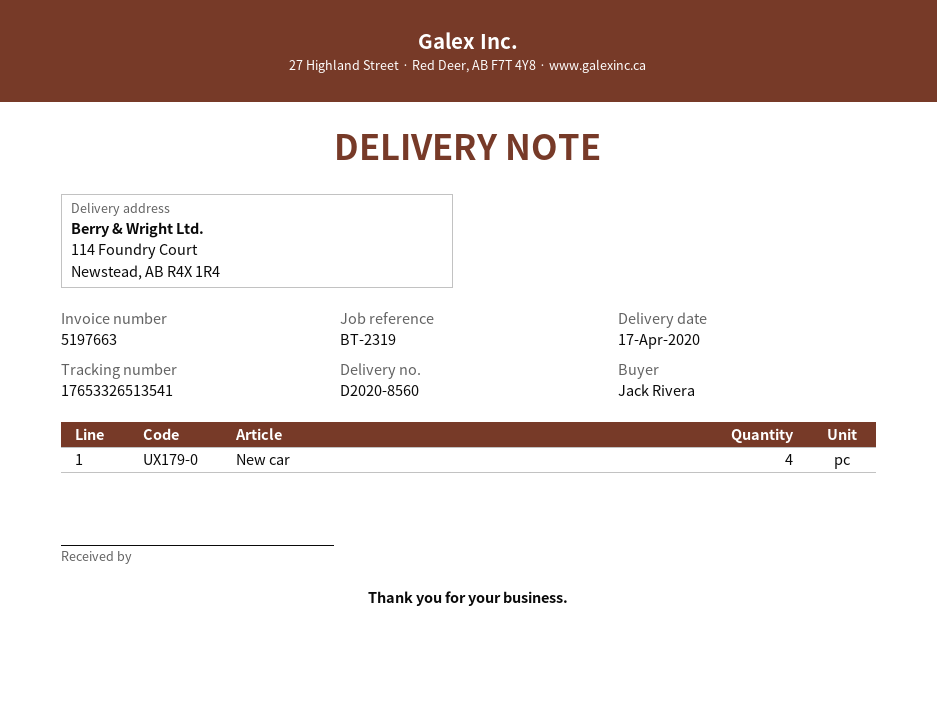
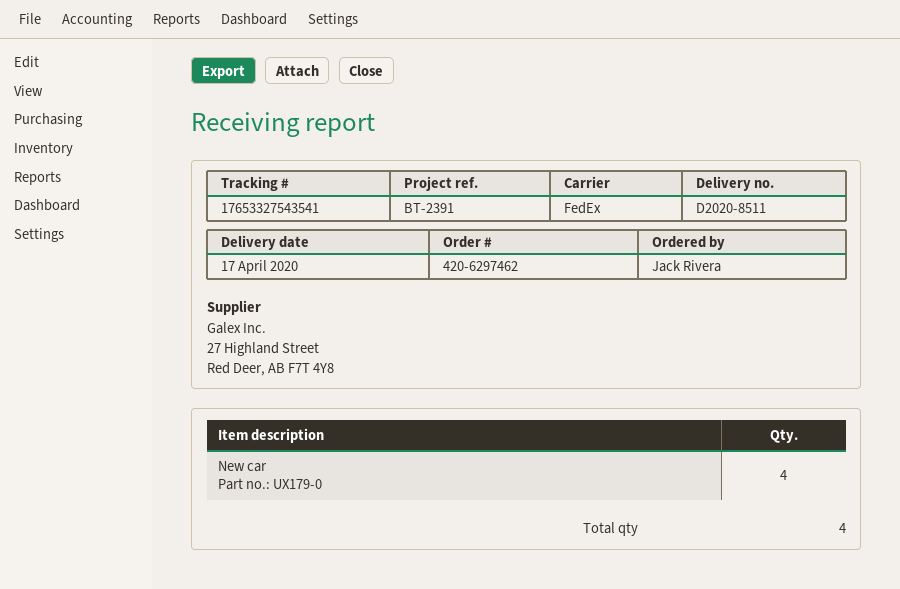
delivery note number: D2020-8560 -> D2020-8511
reference: BT-2319 -> BT-2391
tracking number: 17653326513541 -> 17653327543541

